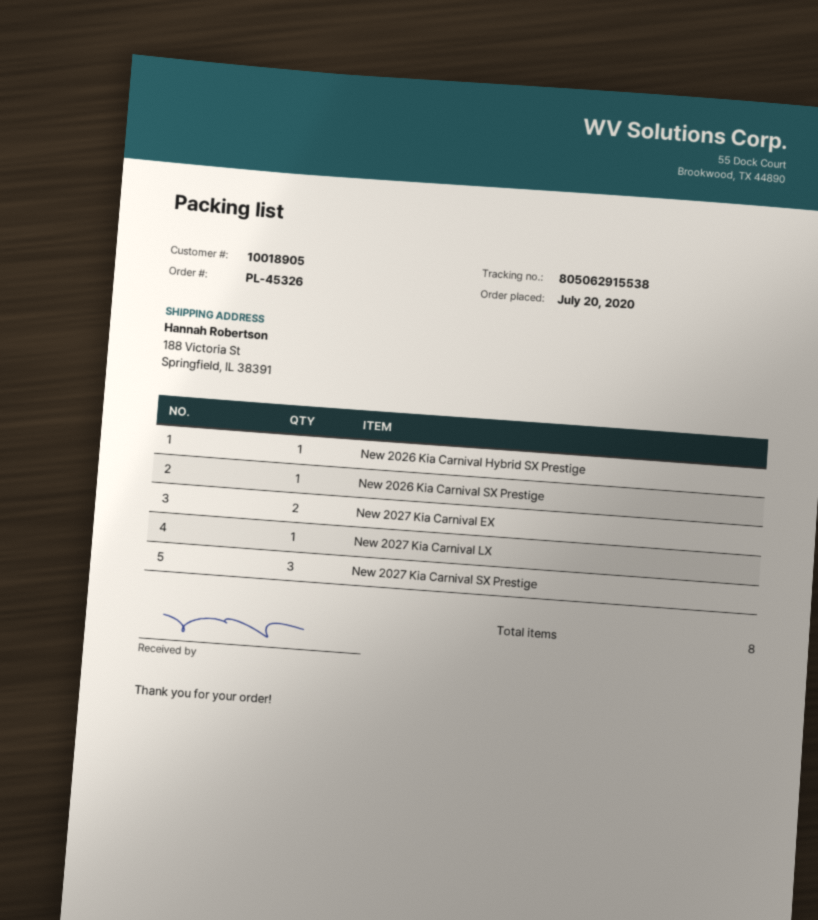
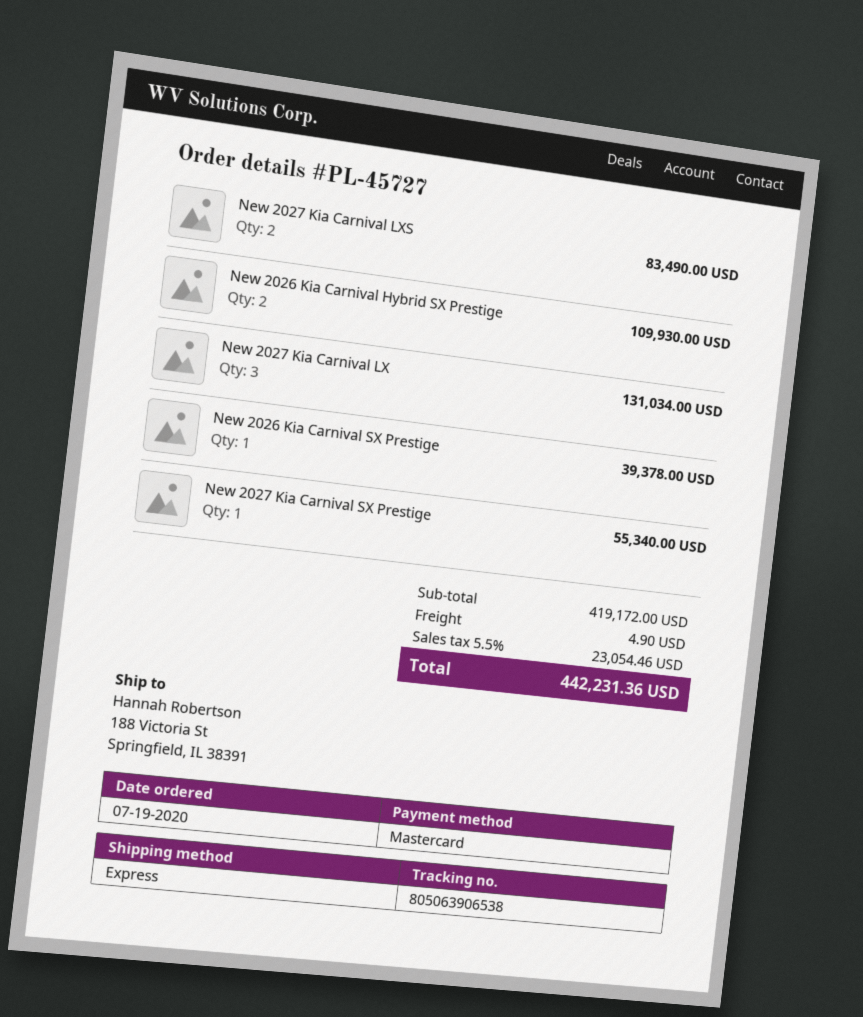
order number: PL-45326 -> PL-45727
order date: 2020-07-20 -> 2020-07-19
tracking number: 805062915538 -> 805063906538
New 2026 Kia Carnival Hybrid SX Prestige: 1 -> 2
New 2027 Kia Carnival EX: 2 -> none
New 2027 Kia Carnival LX: 1 -> 3
New 2027 Kia Carnival SX Prestige: 3 -> 1
New 2027 Kia Carnival LXS: none -> 2

